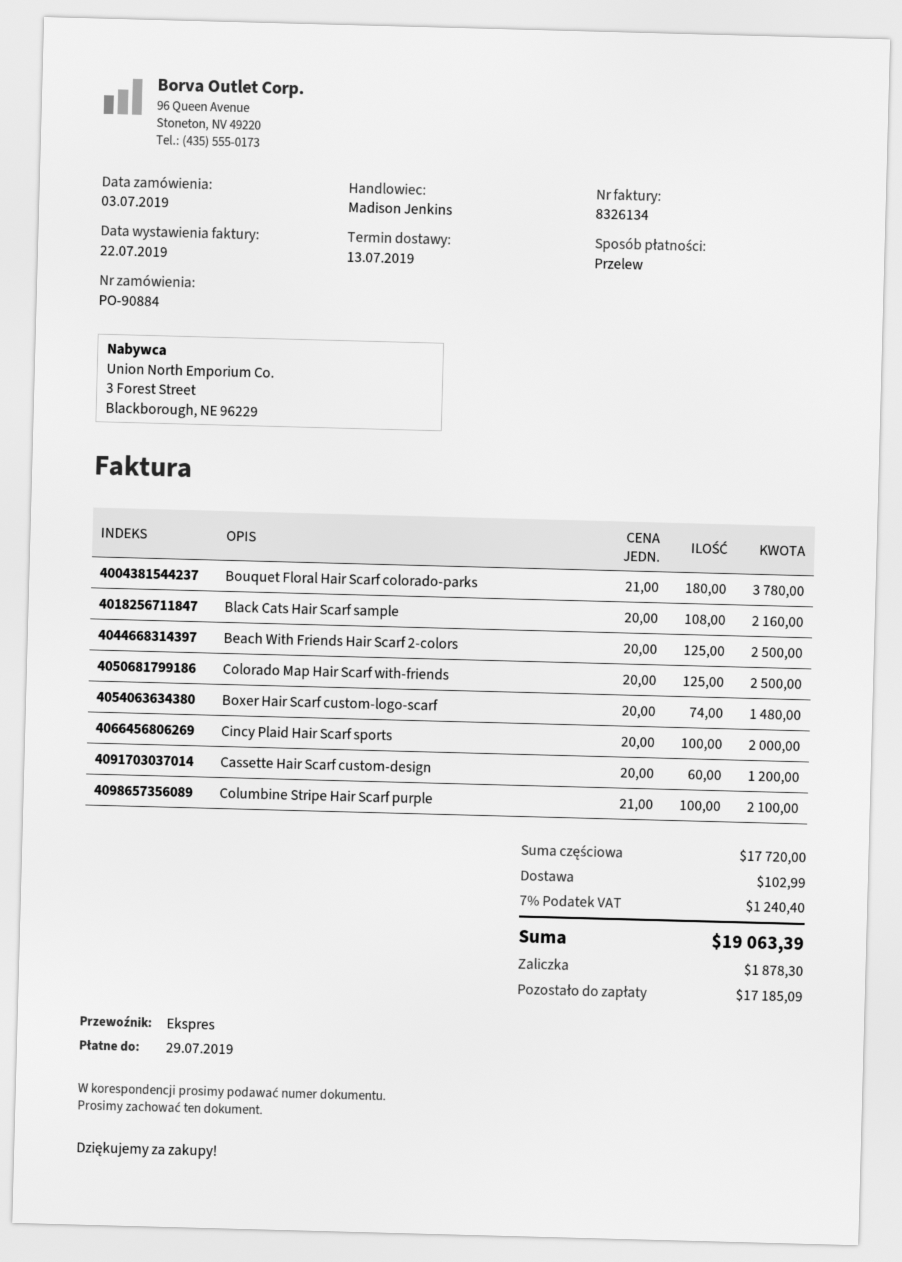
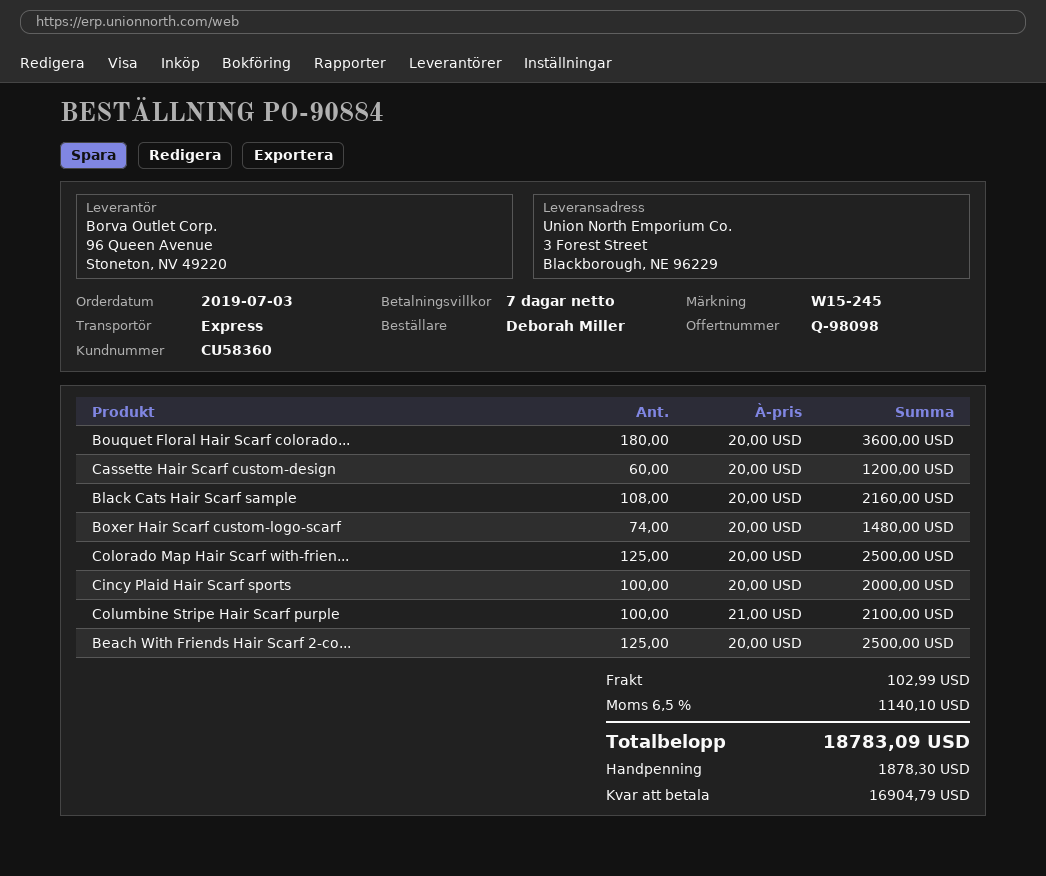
Bouquet Floral Hair Scarf colorado-parks: 180 x 21.00 = 3780.00 -> 180 x 20.00 = 3600.00
tax: 7% = 1240.40 -> 6.5% = 1140.10
total: 19063.39 -> 18783.09
balance: 17185.09 -> 16904.79

